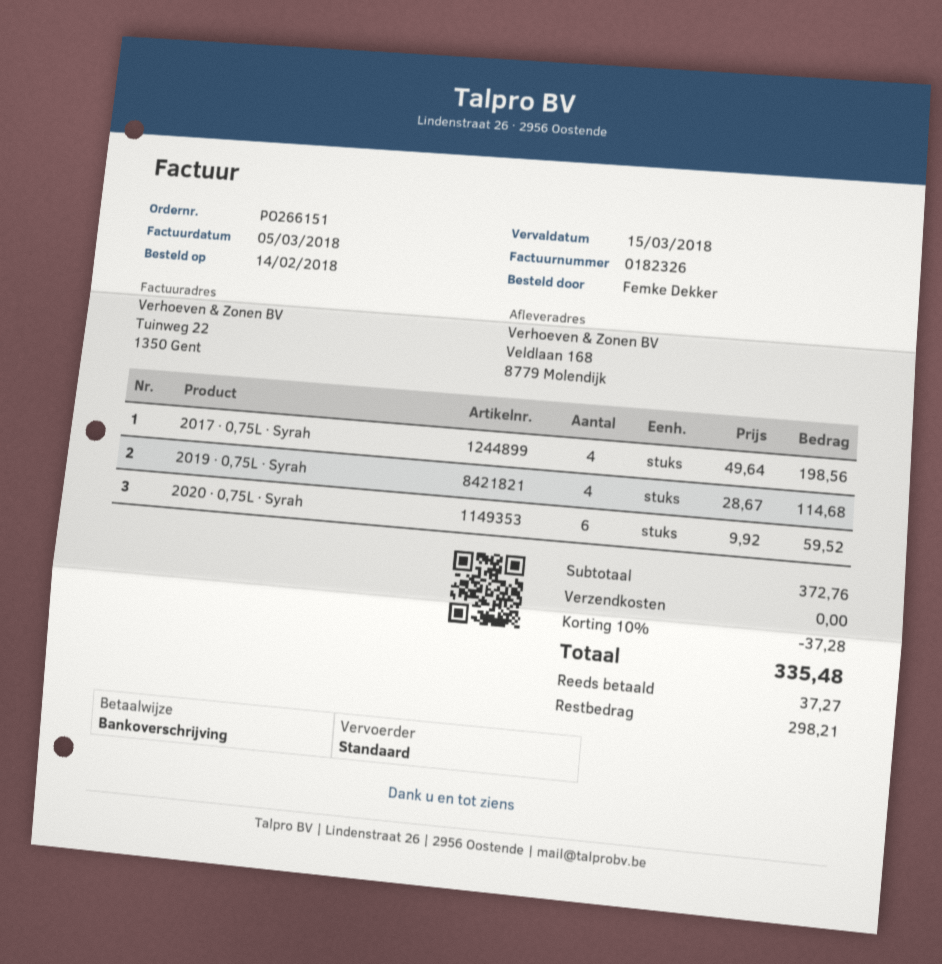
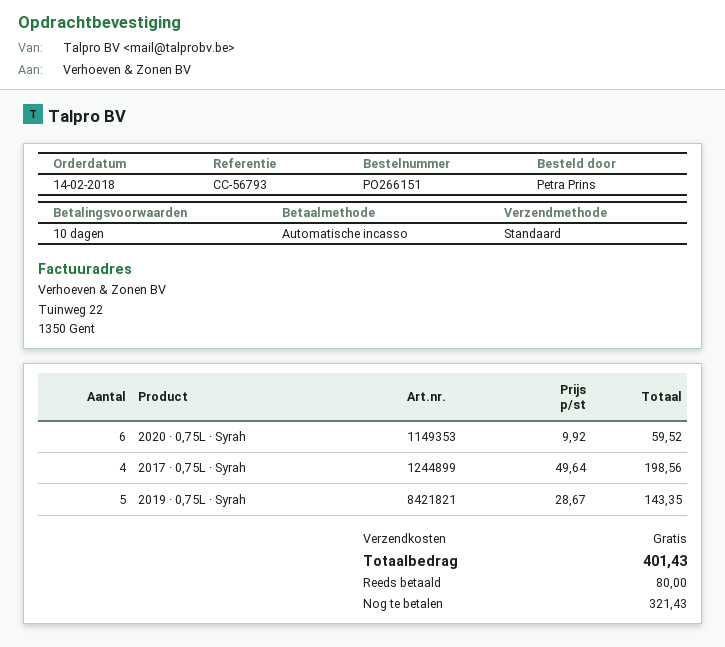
ordered by: Femke Dekker -> Petra Prins
payment method: bank transfer -> direct debit
2019 · 0,75L · Syrah: 4 x 28.67 = 114.68 -> 5 x 28.67 = 143.35
discount: 10% = 37.28 -> none
total: 335.48 -> 401.43
deposit: 37.27 -> 80.00
balance: 298.21 -> 321.43

